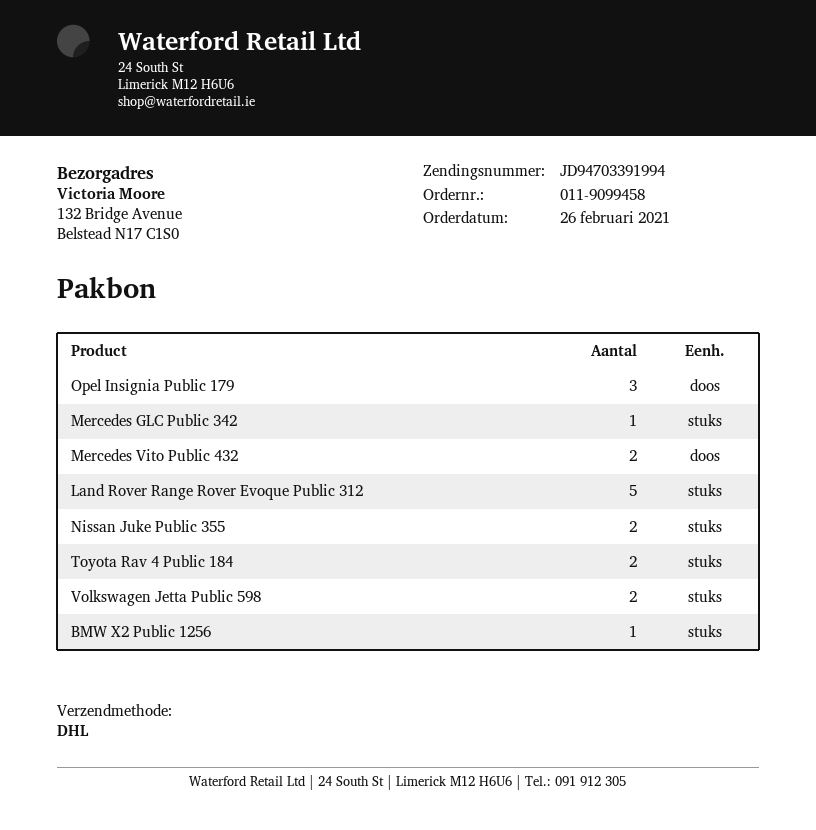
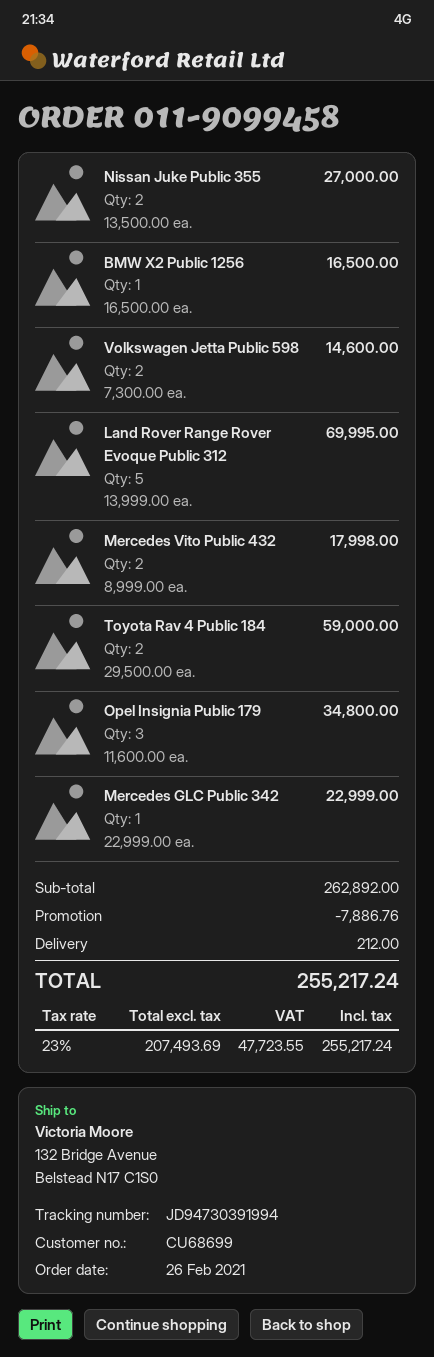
tracking number: JD94703391994 -> JD94730391994

